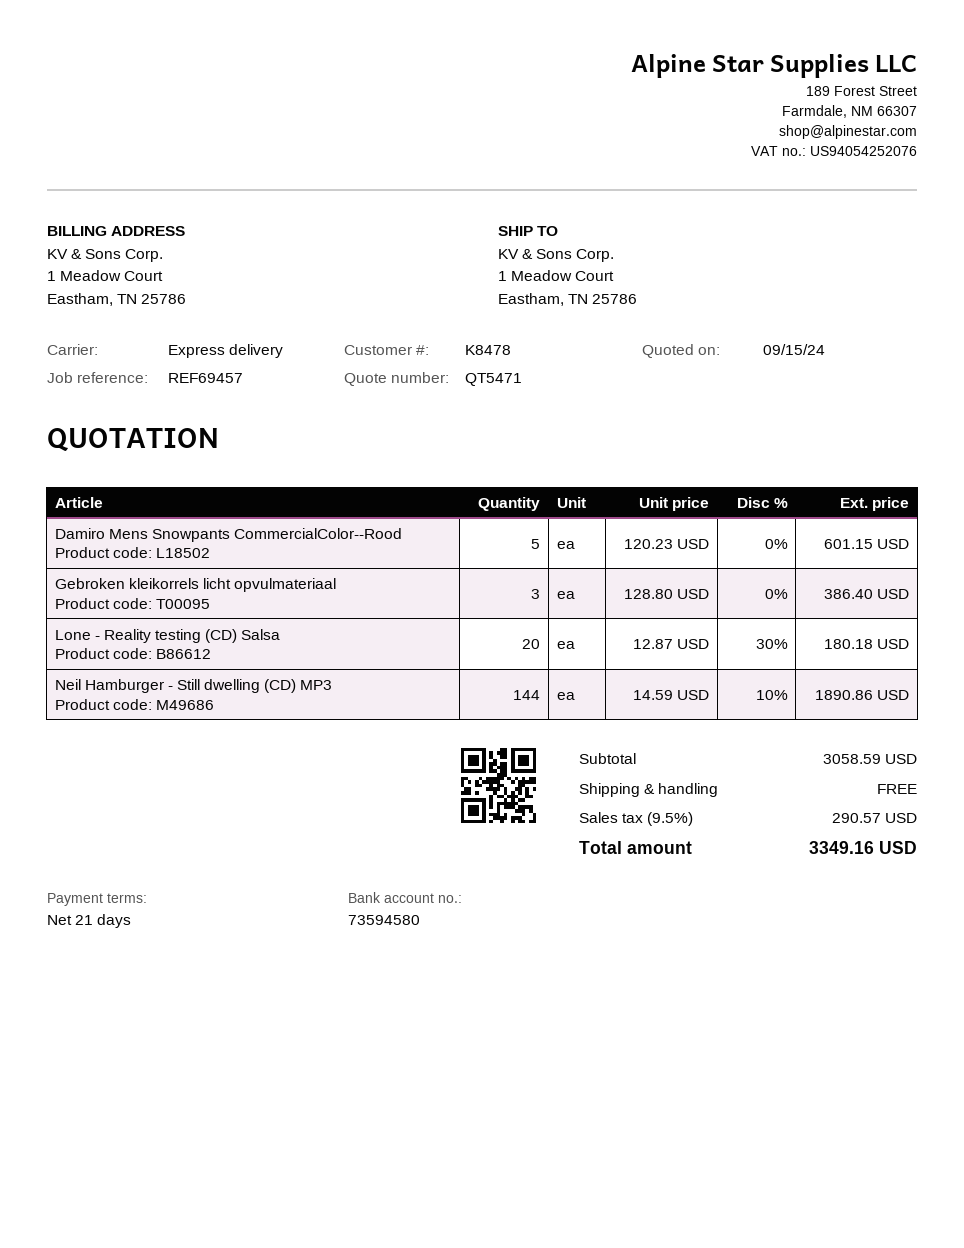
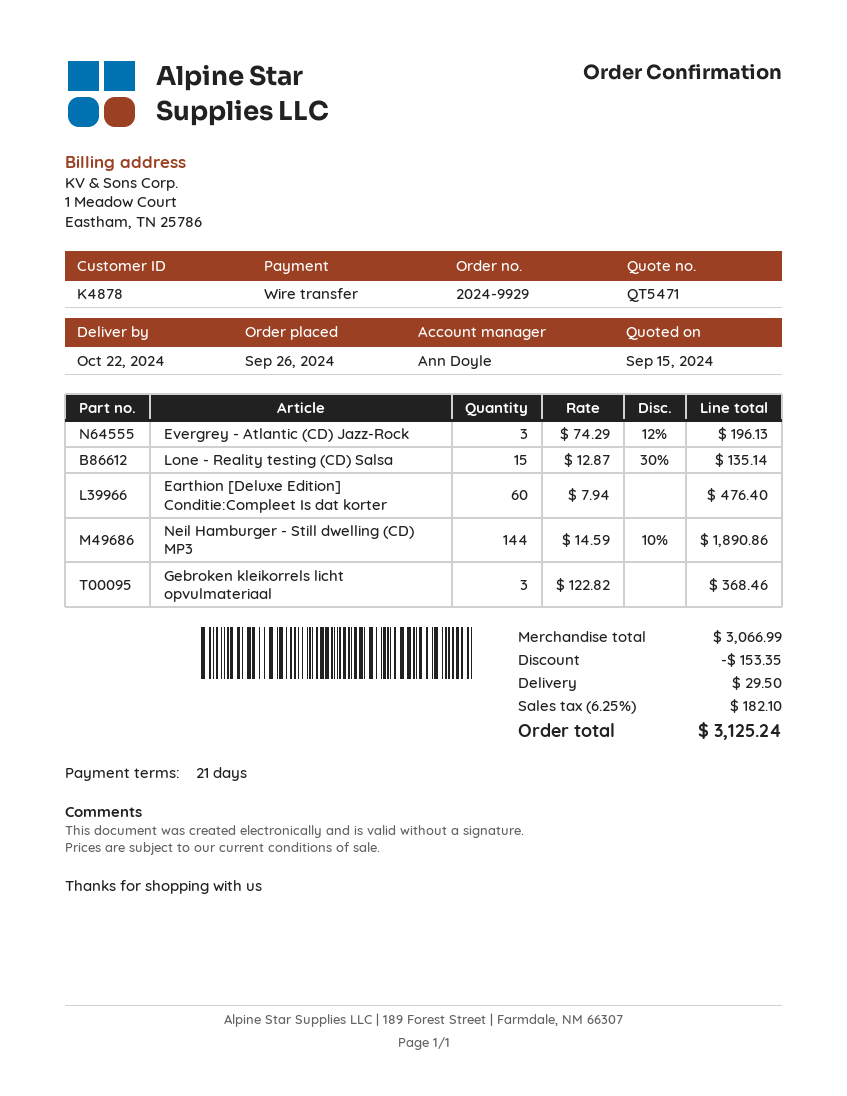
customer number: K8478 -> K4878
Damiro Mens Snowpants CommercialColor--Rood: 5 x 120.23 = 601.15 -> none
Gebroken kleikorrels licht opvulmateriaal: 3 x 128.80 = 386.40 -> 3 x 122.82 = 368.46
Lone - Reality testing (CD) Salsa: 20 x 12.87 - 30% = 180.18 -> 15 x 12.87 - 30% = 135.14
Evergrey - Atlantic (CD) Jazz-Rock: none -> 3 x 74.29 - 12% = 196.13
Earthion [Deluxe Edition] Conditie:Compleet Is dat korter: none -> 60 x 7.94 = 476.40
subtotal: 3058.59 -> 3066.99
discount: none -> 153.35
shipping: 0.00 -> 29.50
tax: 9.5% = 290.57 -> 6.25% = 182.10
total: 3349.16 -> 3125.24

